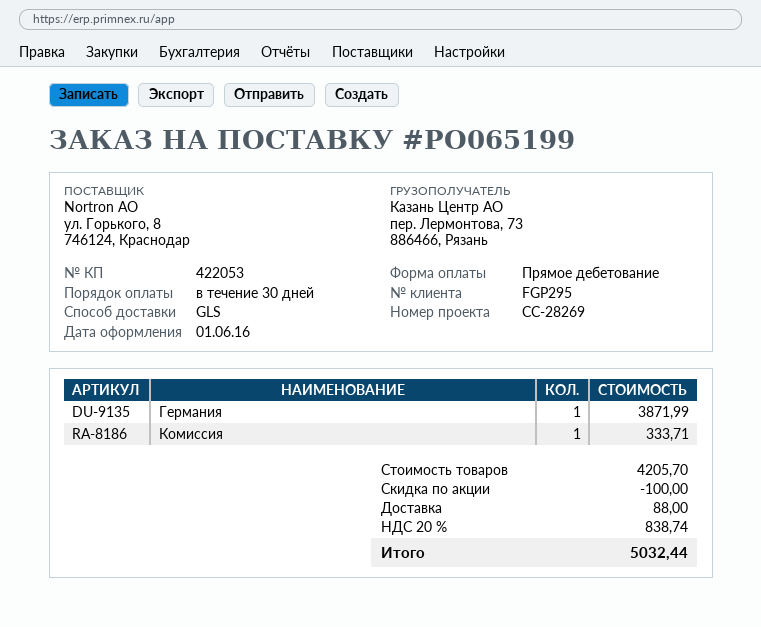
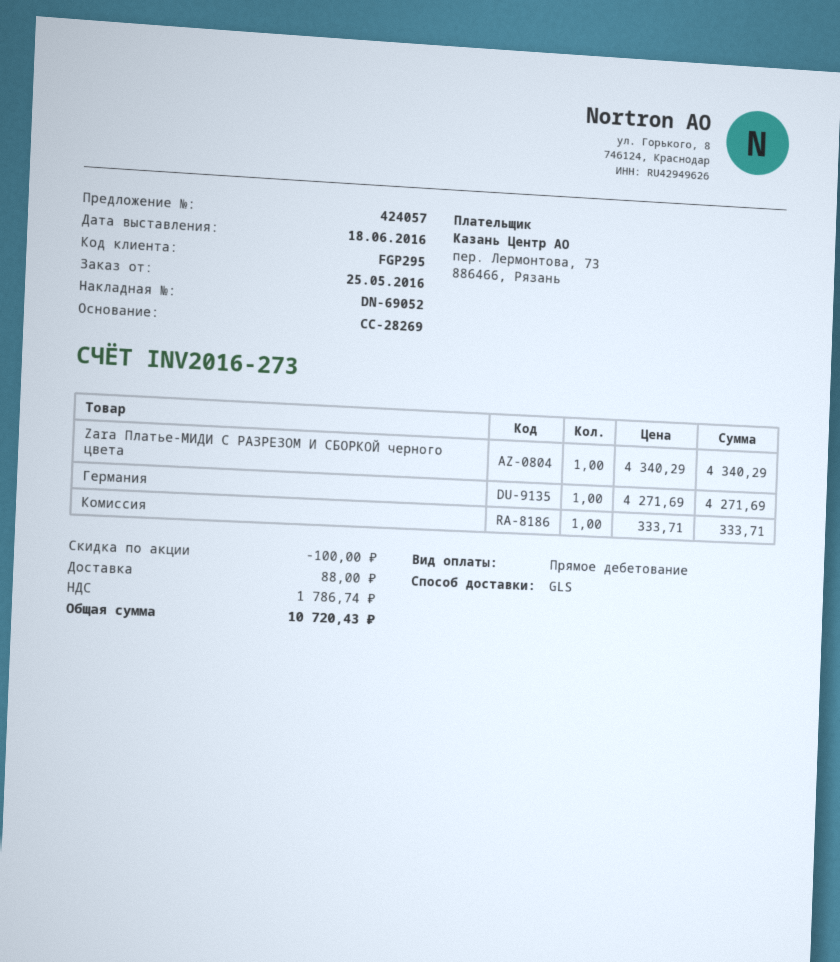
quote number: 422053 -> 424057
order date: 2016-06-01 -> 2016-05-25
Германия: 1 for 3871.99 -> 1 for 4271.69
Zara Платье-МИДИ С РАЗРЕЗОМ И СБОРКОЙ черного цвета: none -> 1 for 4340.29
tax: 838.74 -> 1786.74
total: 5032.44 -> 10720.43

